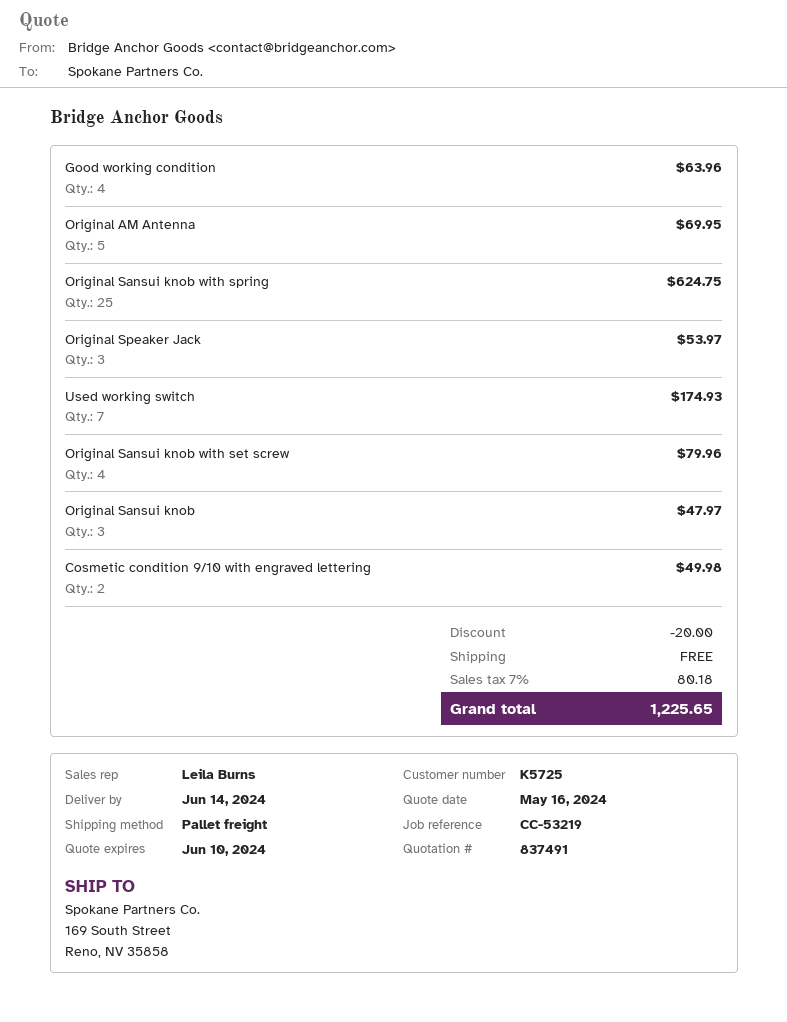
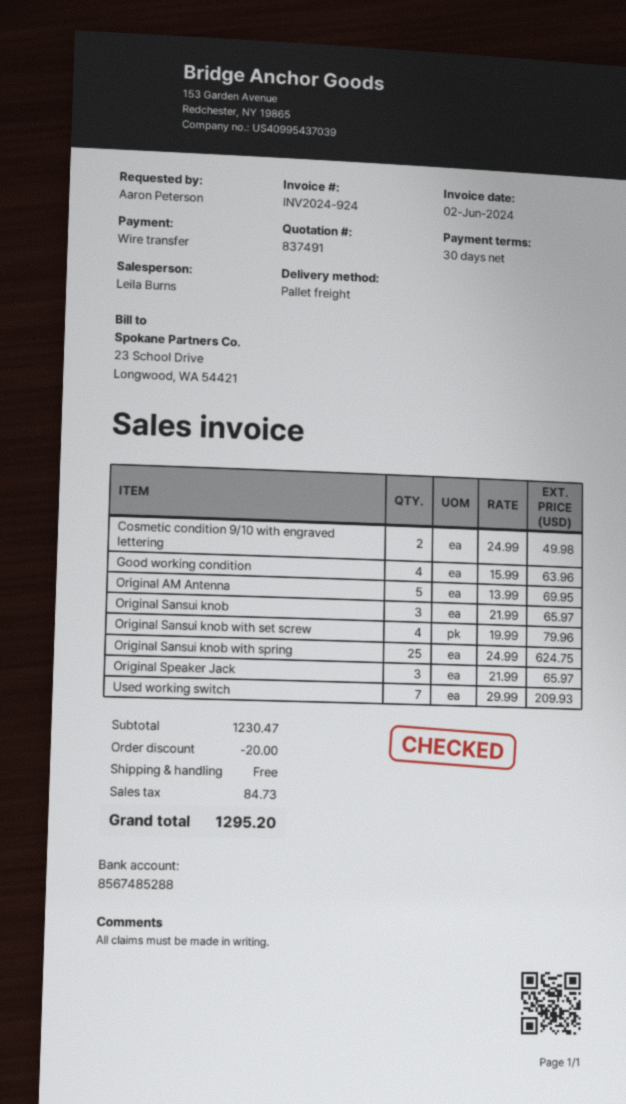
Original Speaker Jack: 3 for 53.97 -> 3 for 65.97
Used working switch: 7 for 174.93 -> 7 for 209.93
Original Sansui knob: 3 for 47.97 -> 3 for 65.97
tax: 80.18 -> 84.73
total: 1225.65 -> 1295.20

